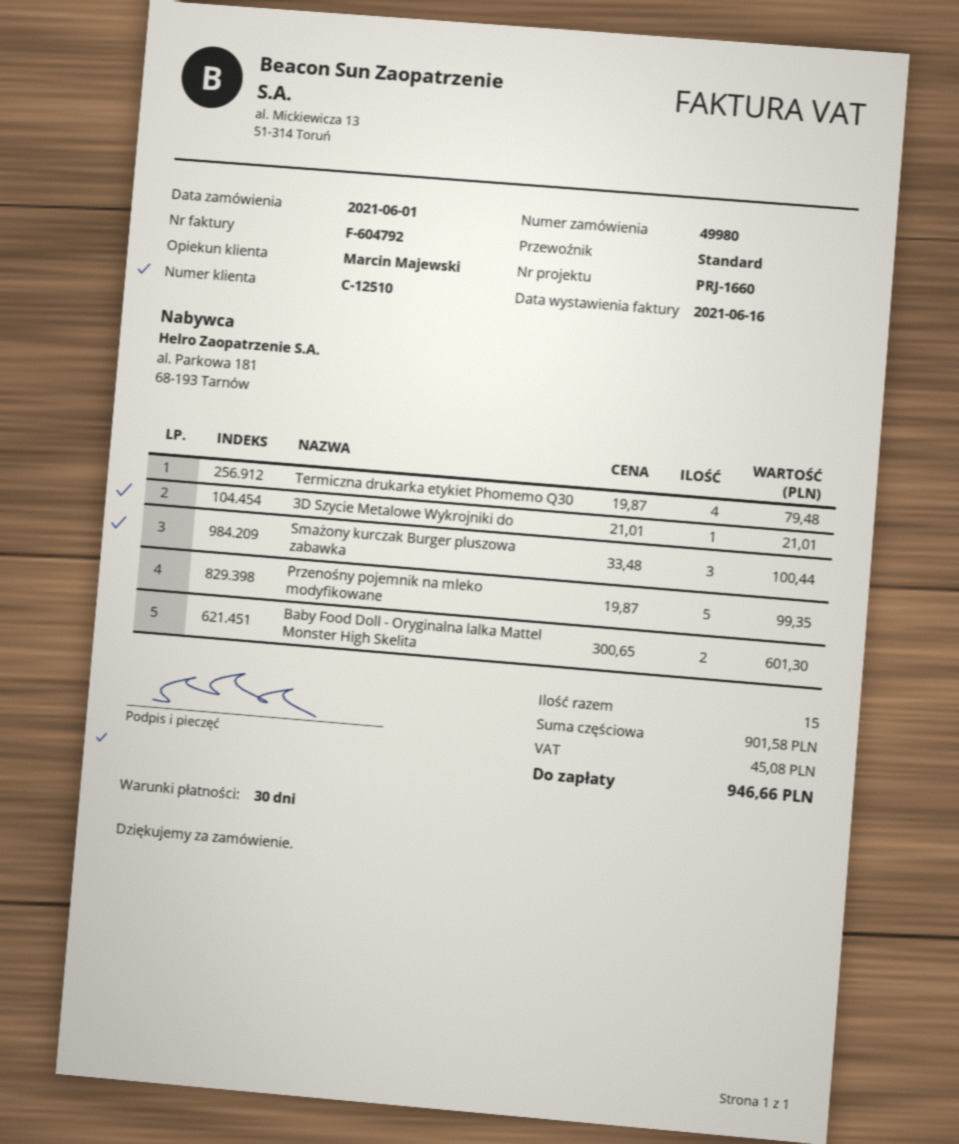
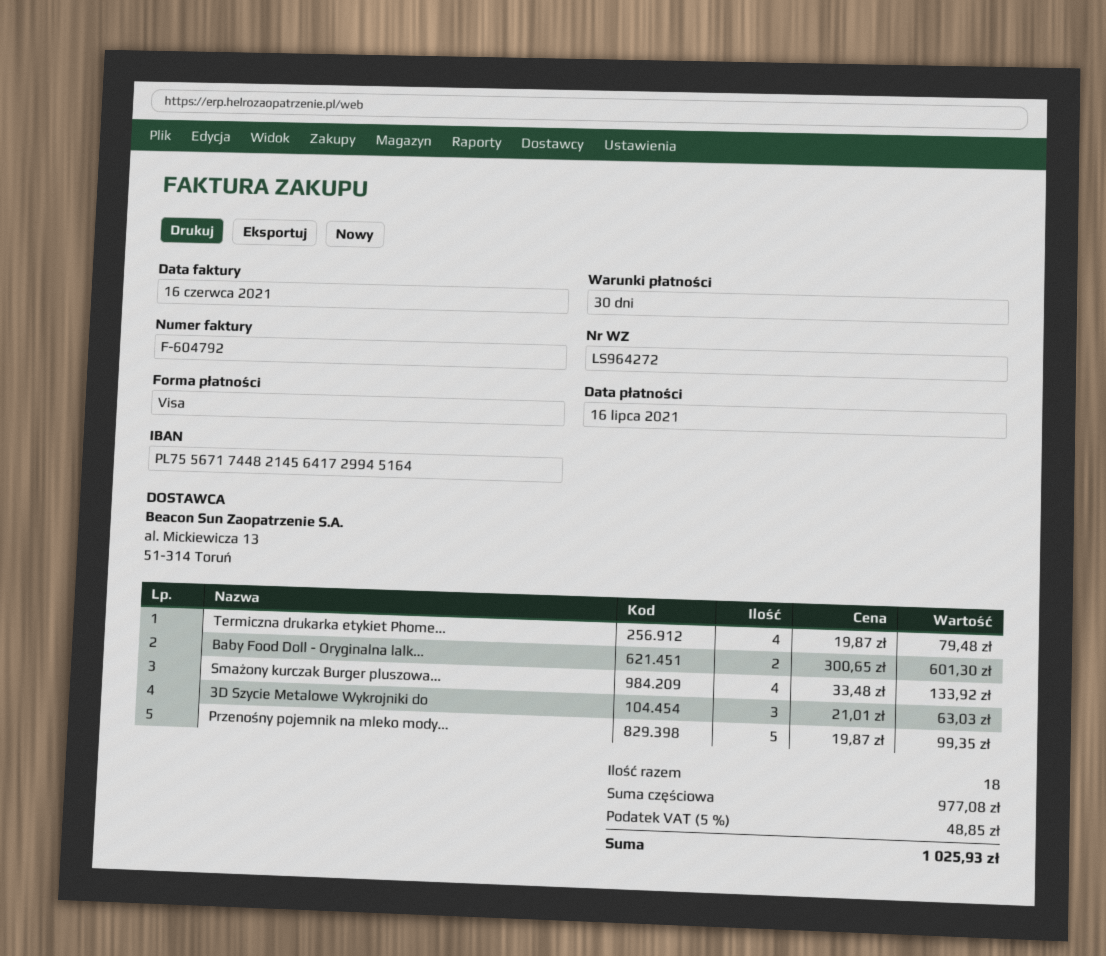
3D Szycie Metalowe Wykrojniki do: 1 x 21.01 = 21.01 -> 3 x 21.01 = 63.03
Smażony kurczak Burger pluszowa zabawka: 3 x 33.48 = 100.44 -> 4 x 33.48 = 133.92
total quantity: 15 -> 18
subtotal: 901.58 -> 977.08
tax: 45.08 -> 48.85
total: 946.66 -> 1025.93

